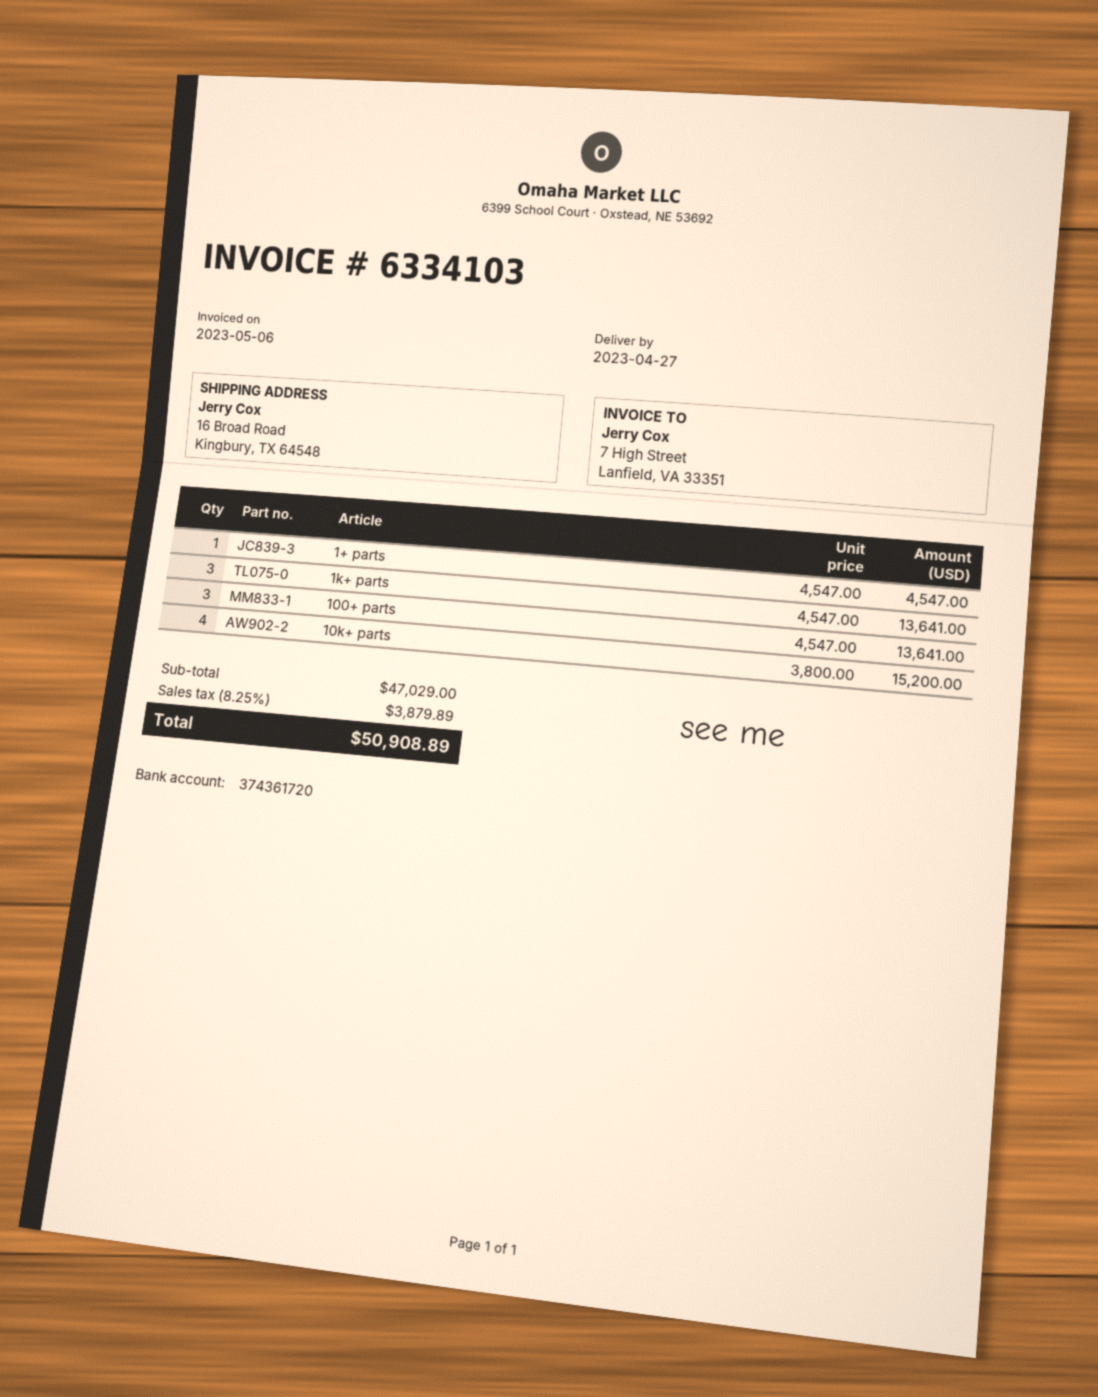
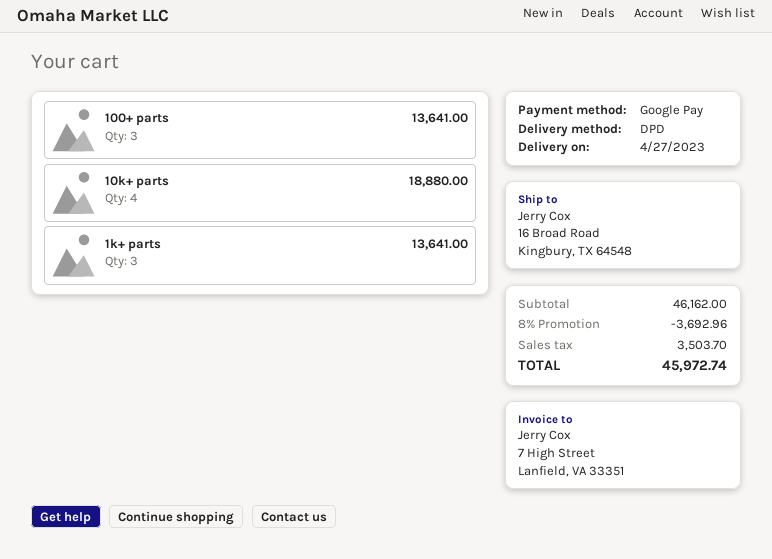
1+ parts: 1 for 4547.00 -> none
10k+ parts: 4 for 15200.00 -> 4 for 18880.00
subtotal: 47029.00 -> 46162.00
discount: none -> 8% = 3692.96
tax: 3879.89 -> 3503.70
total: 50908.89 -> 45972.74

